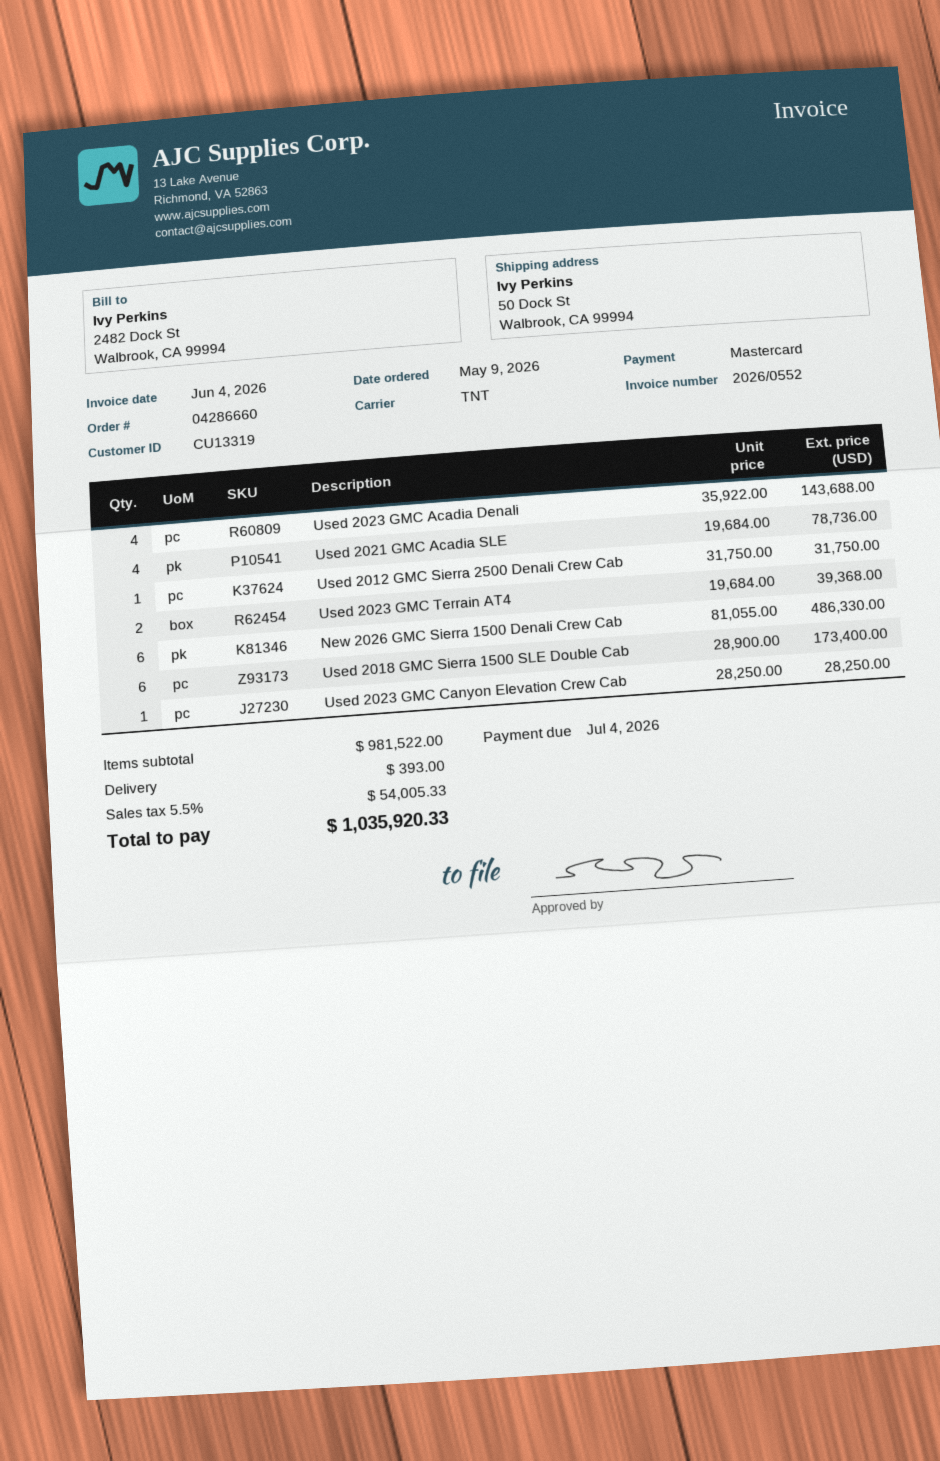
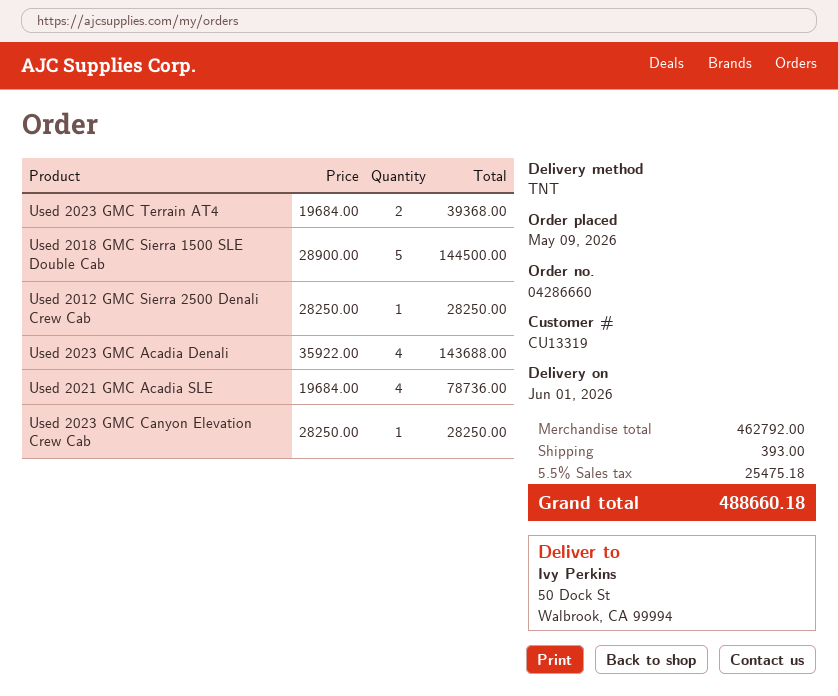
Used 2012 GMC Sierra 2500 Denali Crew Cab: 1 x 31750.00 = 31750.00 -> 1 x 28250.00 = 28250.00
New 2026 GMC Sierra 1500 Denali Crew Cab: 6 x 81055.00 = 486330.00 -> none
Used 2018 GMC Sierra 1500 SLE Double Cab: 6 x 28900.00 = 173400.00 -> 5 x 28900.00 = 144500.00
subtotal: 981522.00 -> 462792.00
tax: 5.5% = 54005.33 -> 5.5% = 25475.18
total: 1035920.33 -> 488660.18

